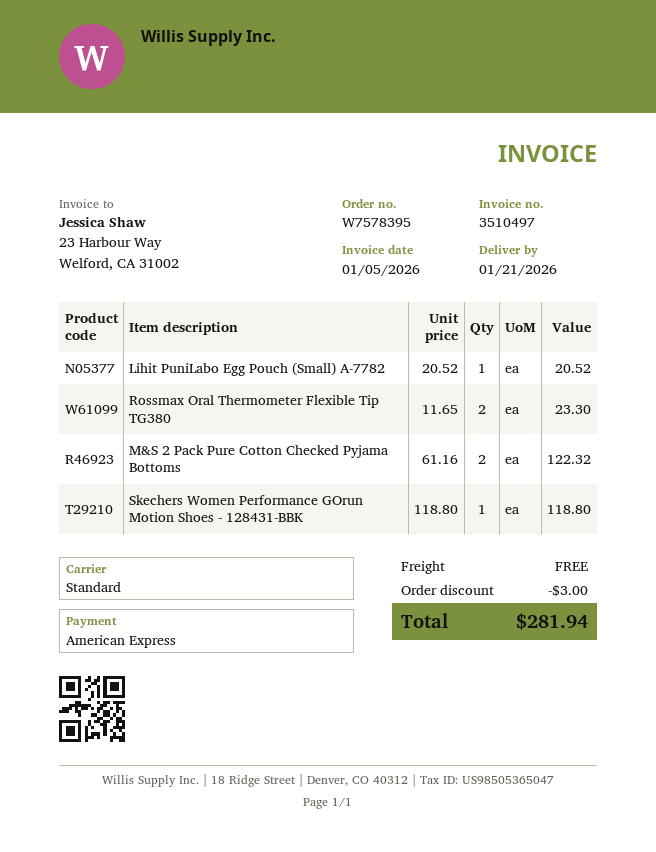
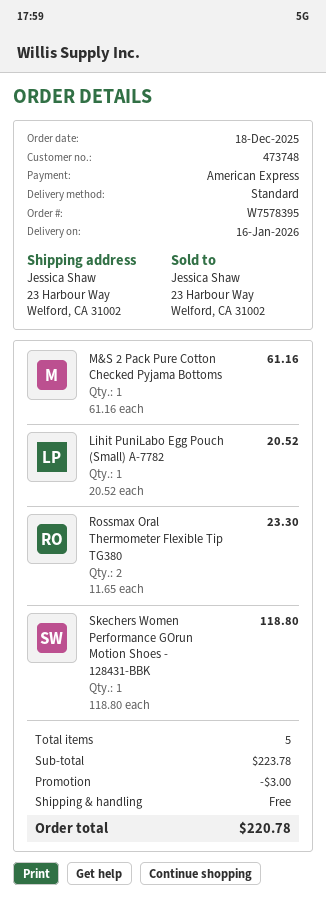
delivery date: 2026-01-21 -> 2026-01-16
M&S 2 Pack Pure Cotton Checked Pyjama Bottoms: 2 x 61.16 = 122.32 -> 1 x 61.16 = 61.16
total: 281.94 -> 220.78

